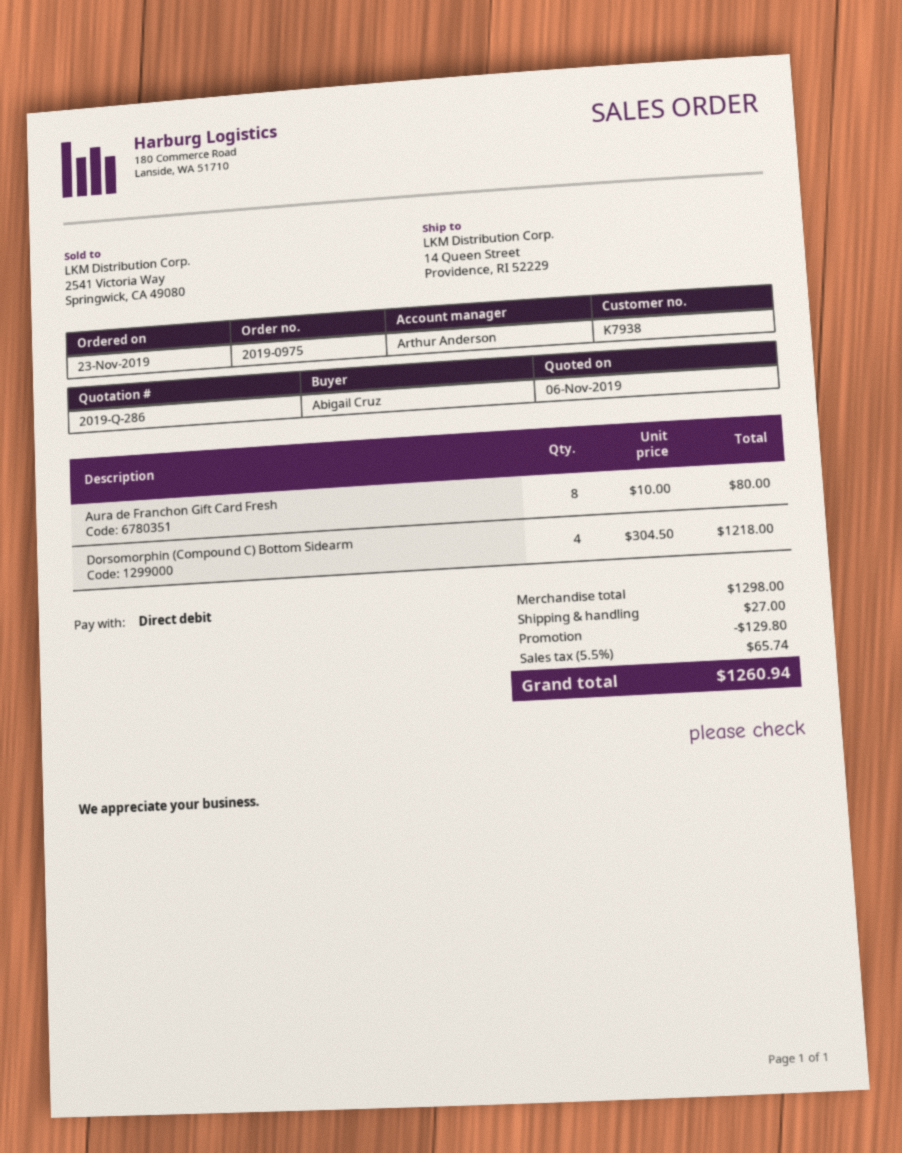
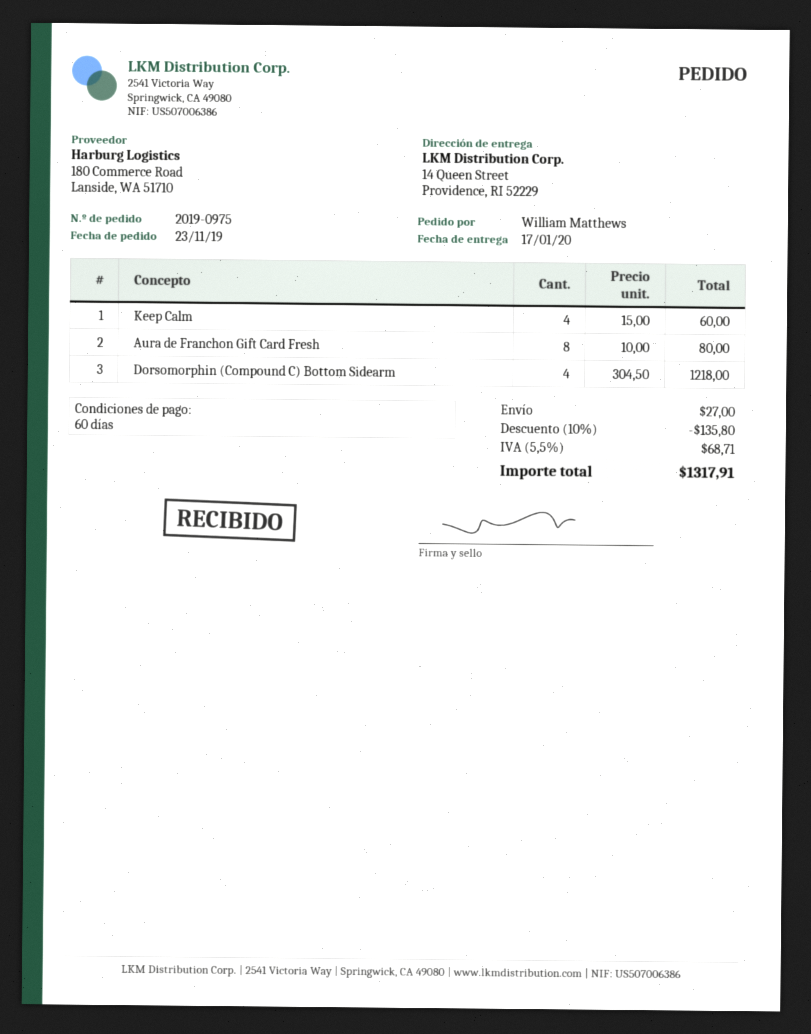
ordered by: Abigail Cruz -> William Matthews
Keep Calm: none -> 4 x 15.00 = 60.00
discount: 129.80 -> 135.80
tax: 5.5% = 65.74 -> 5.5% = 68.71
total: 1260.94 -> 1317.91

